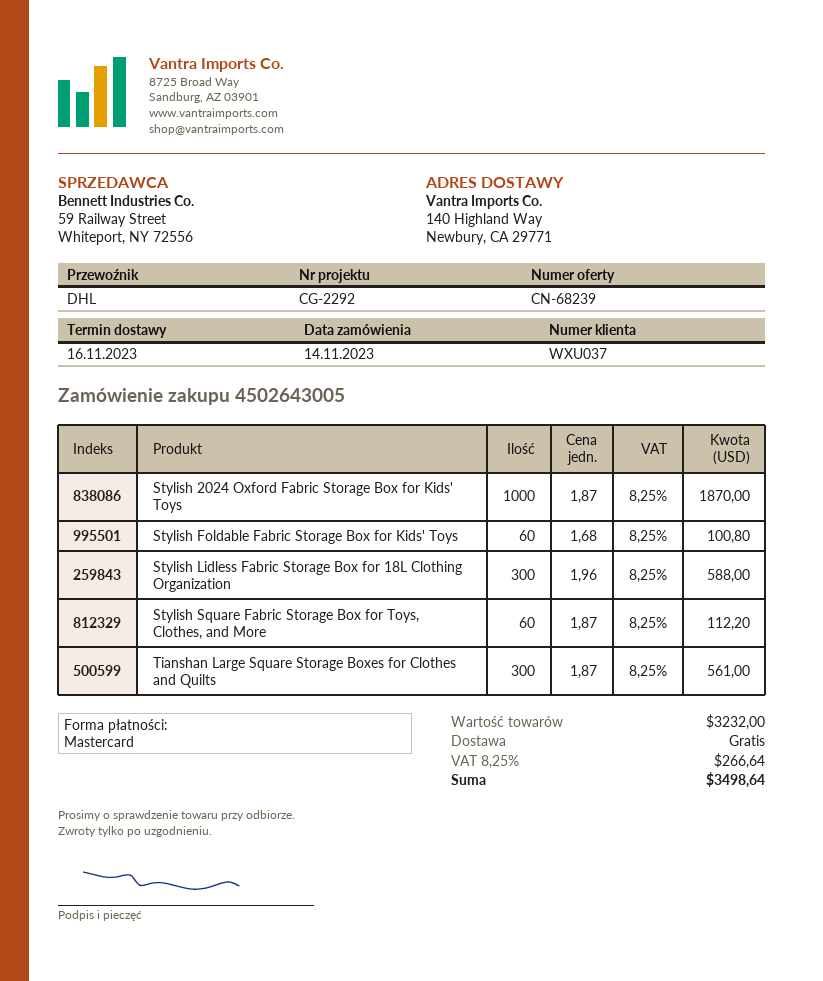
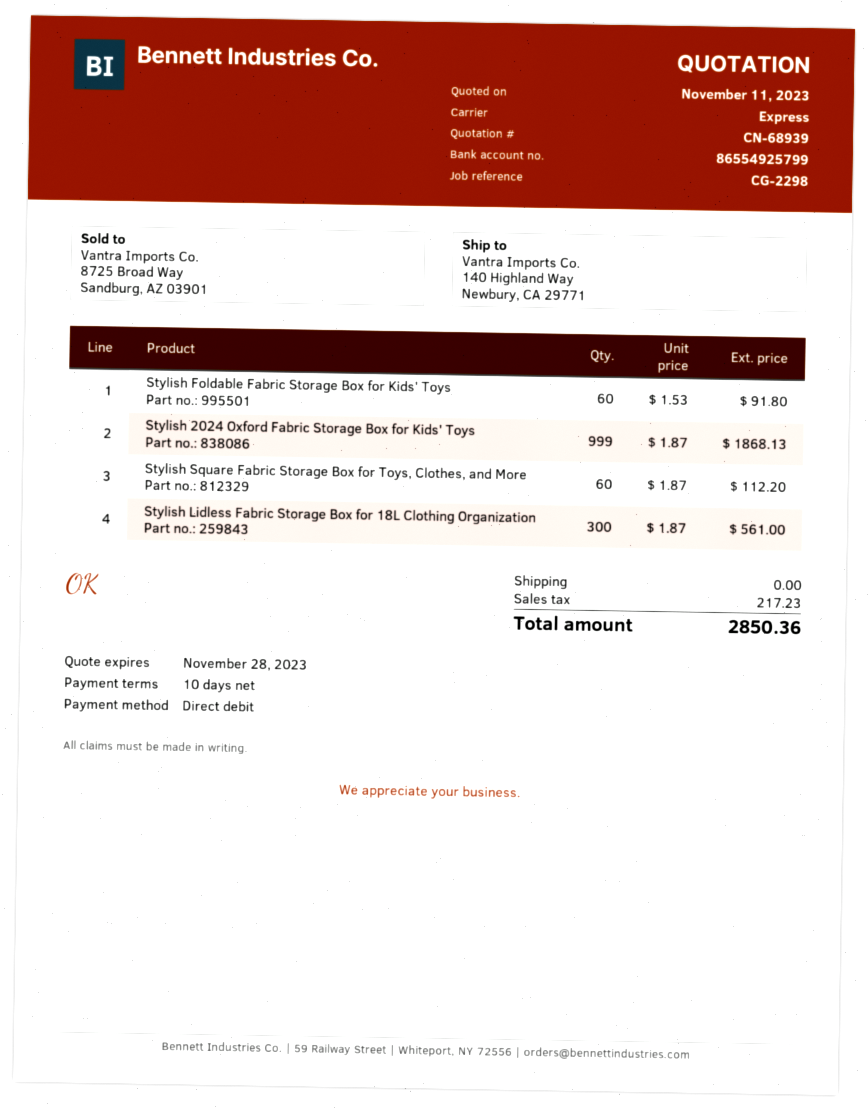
quote number: CN-68239 -> CN-68939
reference: CG-2292 -> CG-2298
payment method: Mastercard -> direct debit
shipping method: DHL -> express
Stylish 2024 Oxford Fabric Storage Box for Kids' Toys: 1000 x 1.87 = 1870.00 -> 999 x 1.87 = 1868.13
Stylish Foldable Fabric Storage Box for Kids' Toys: 60 x 1.68 = 100.80 -> 60 x 1.53 = 91.80
Stylish Lidless Fabric Storage Box for 18L Clothing Organization: 300 x 1.96 = 588.00 -> 300 x 1.87 = 561.00
Tianshan Large Square Storage Boxes for Clothes and Quilts: 300 x 1.87 = 561.00 -> none
tax: 266.64 -> 217.23
total: 3498.64 -> 2850.36

